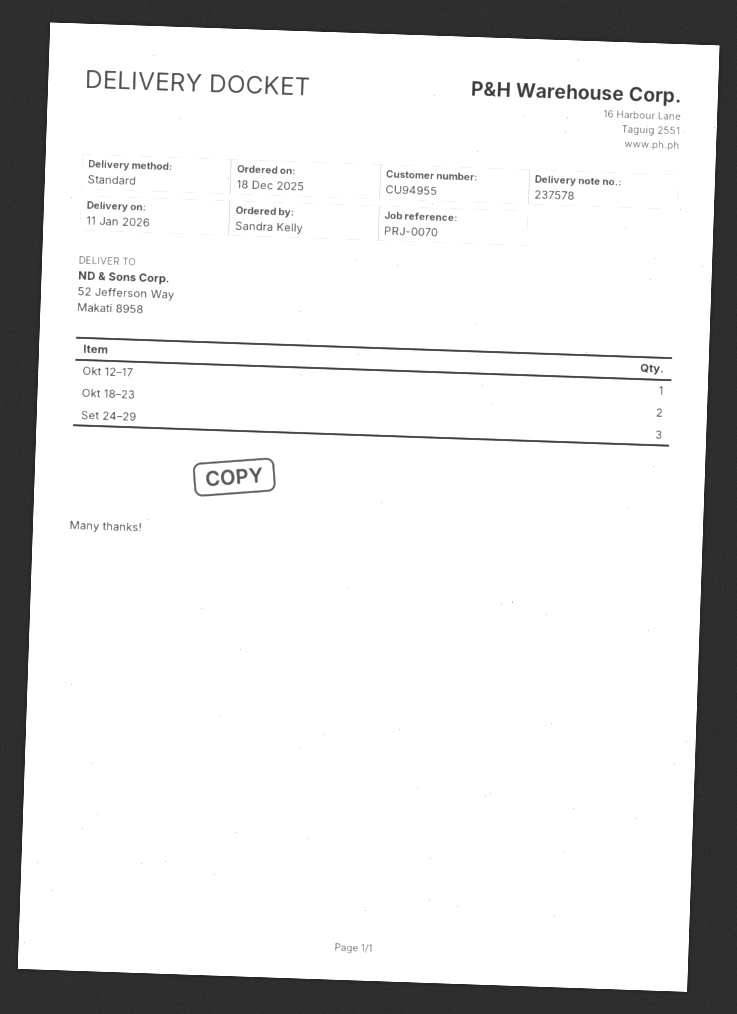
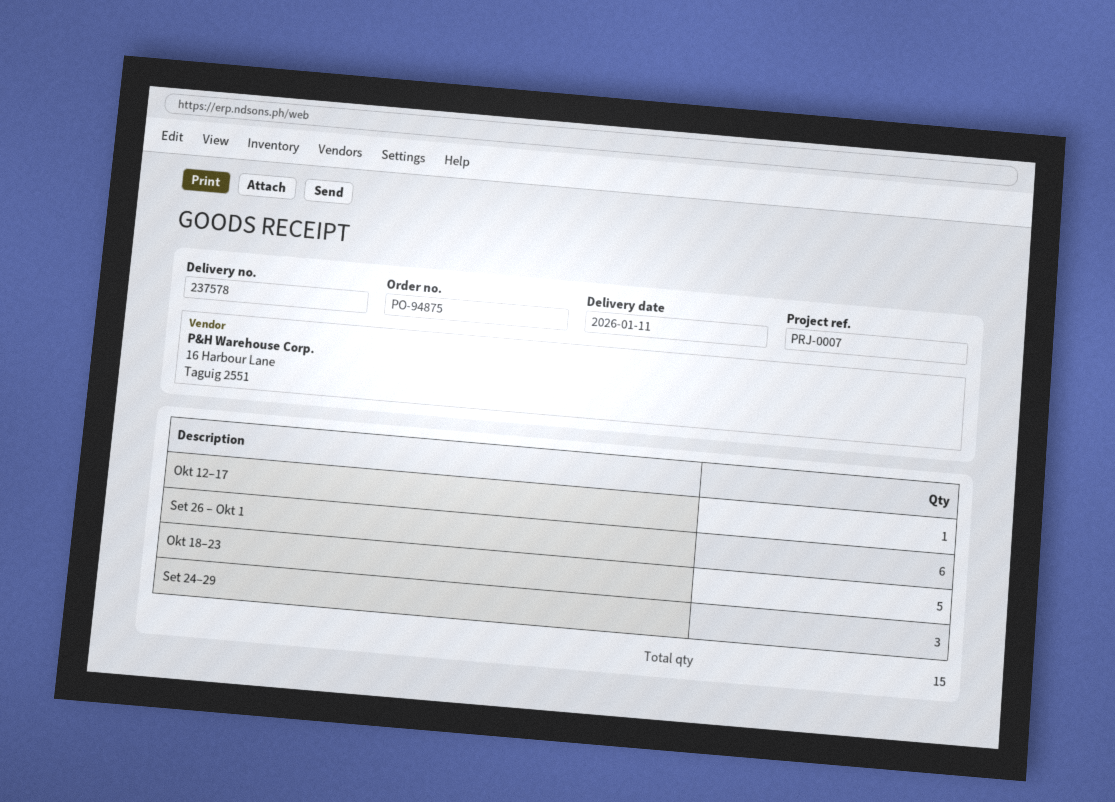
reference: PRJ-0070 -> PRJ-0007
Okt 18–23: 2 -> 5
Set 26 – Okt 1: none -> 6

